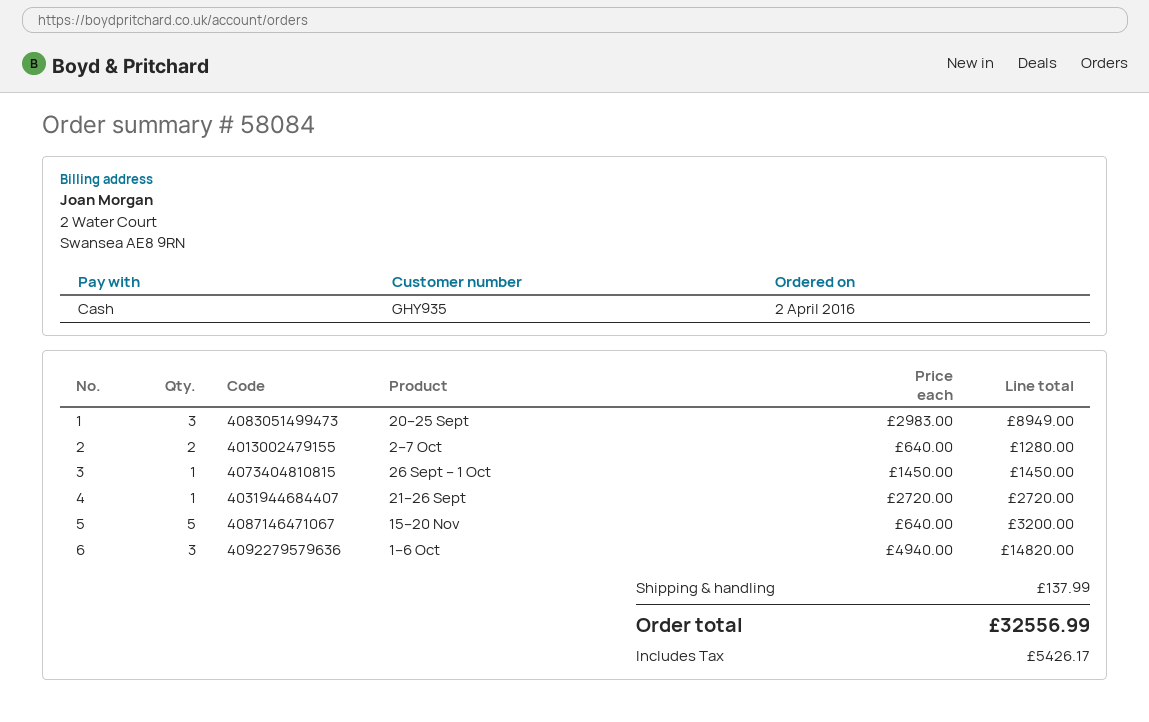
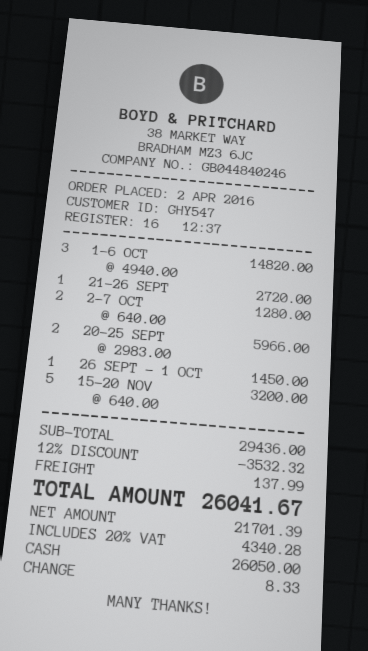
customer number: GHY935 -> GHY547
20–25 Sept: 3 x 2983.00 = 8949.00 -> 2 x 2983.00 = 5966.00
discount: none -> 12% = 3532.32
tax: 5426.17 -> 4340.28
total: 32556.99 -> 26041.67

